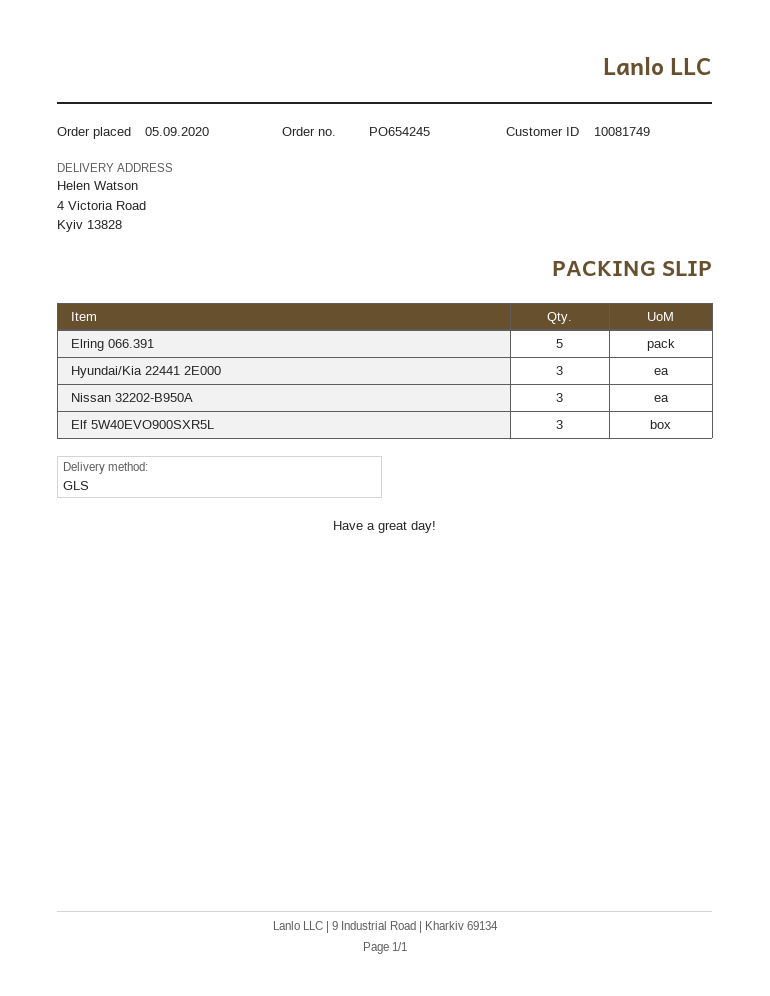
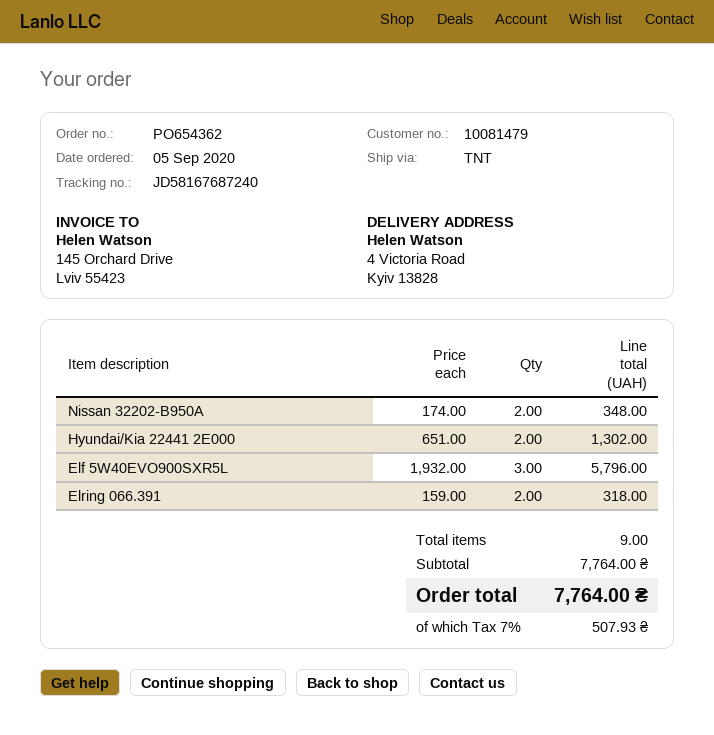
order number: PO654245 -> PO654362
customer number: 10081749 -> 10081479
shipping method: GLS -> TNT
Elring 066.391: 5 -> 2
Hyundai/Kia 22441 2E000: 3 -> 2
Nissan 32202-B950A: 3 -> 2

